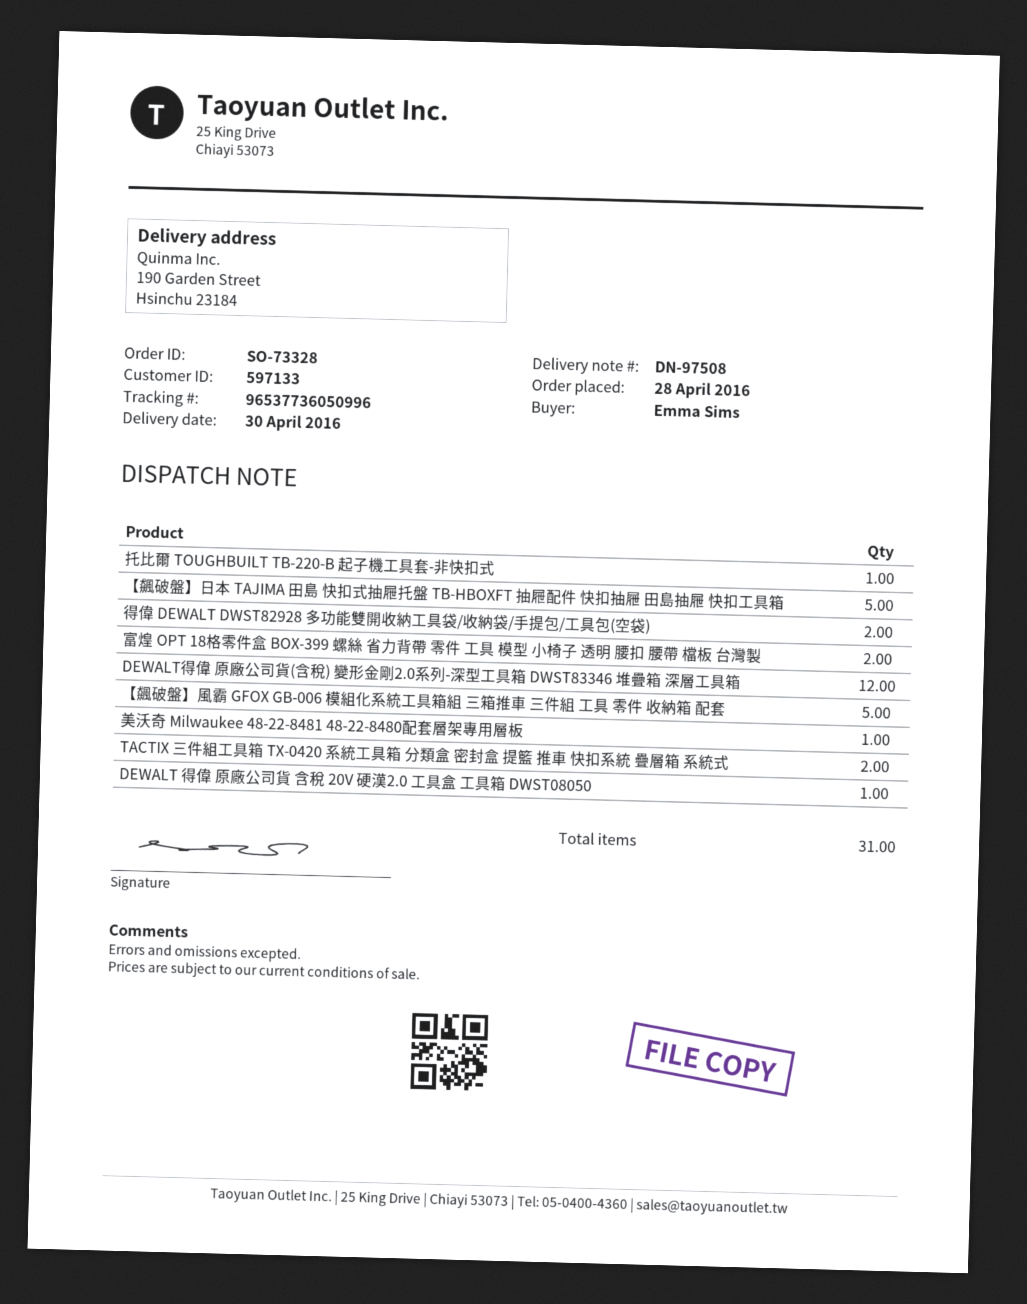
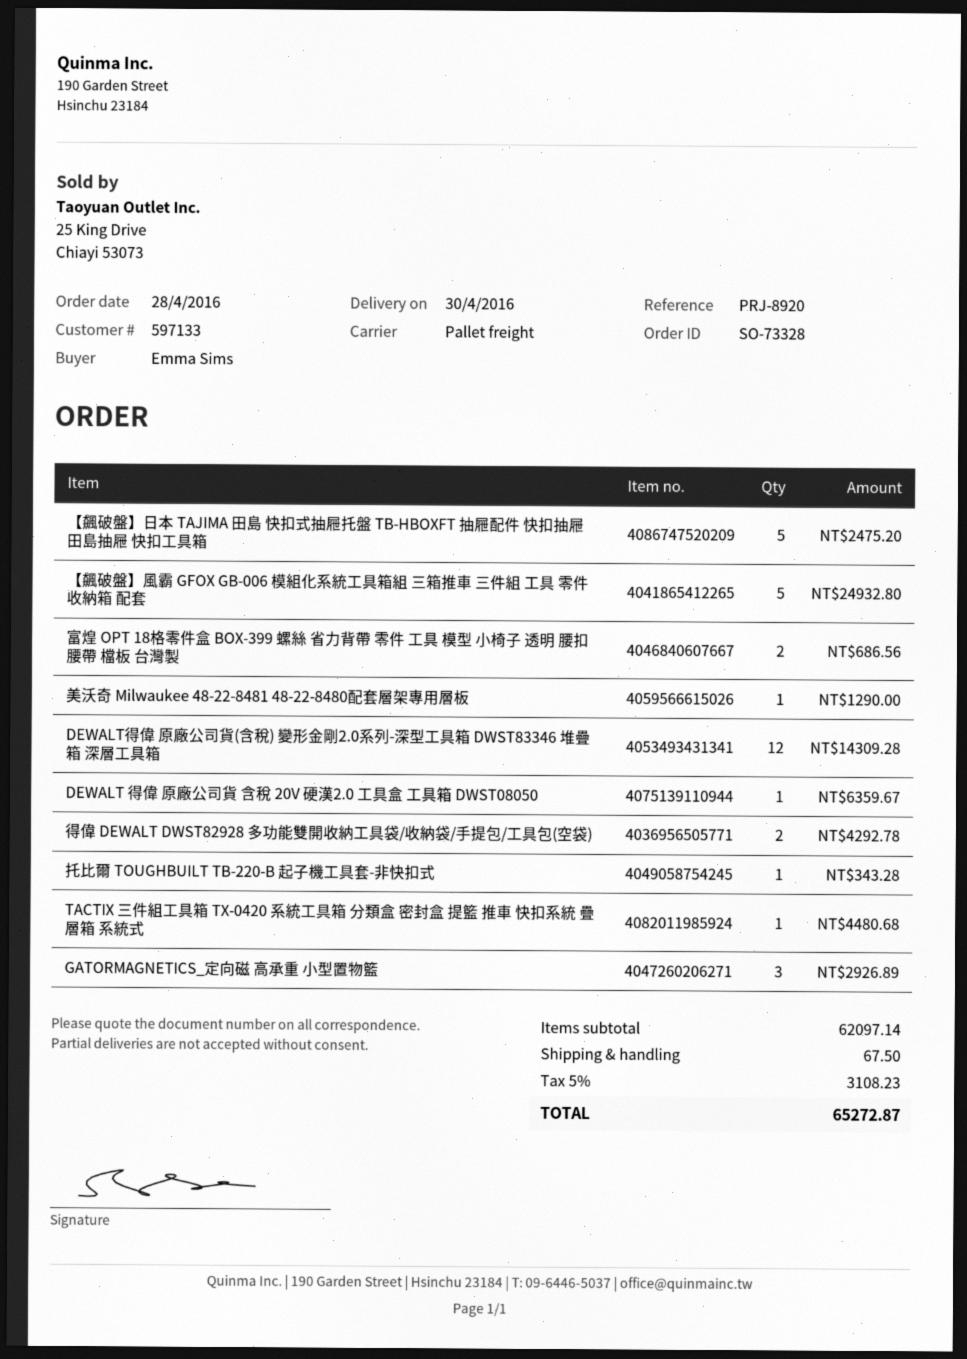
TACTIX 三件組工具箱 TX-0420 系統工具箱 分類盒 密封盒 提籃 推車 快扣系統 疊層箱 系統式: 2 -> 1
GATORMAGNETICS_定向磁 高承重 小型置物籃: none -> 3

